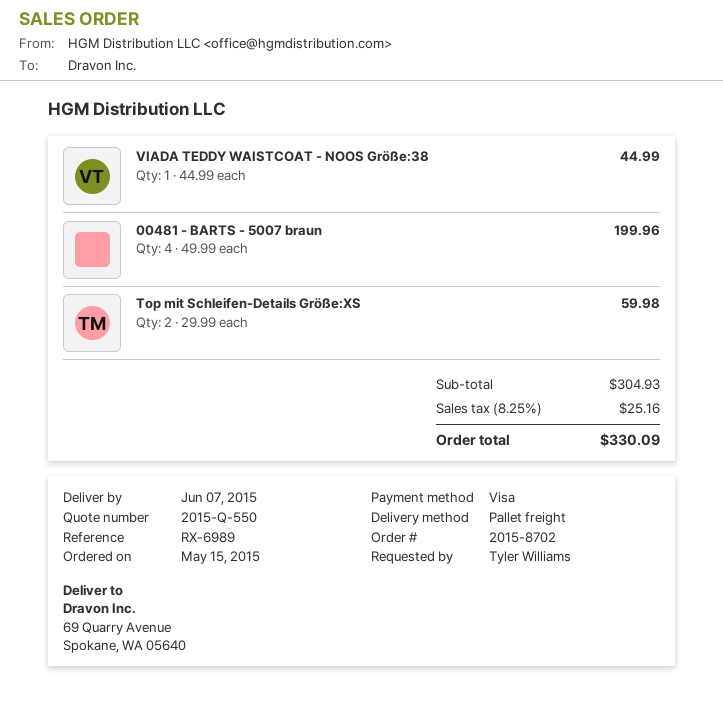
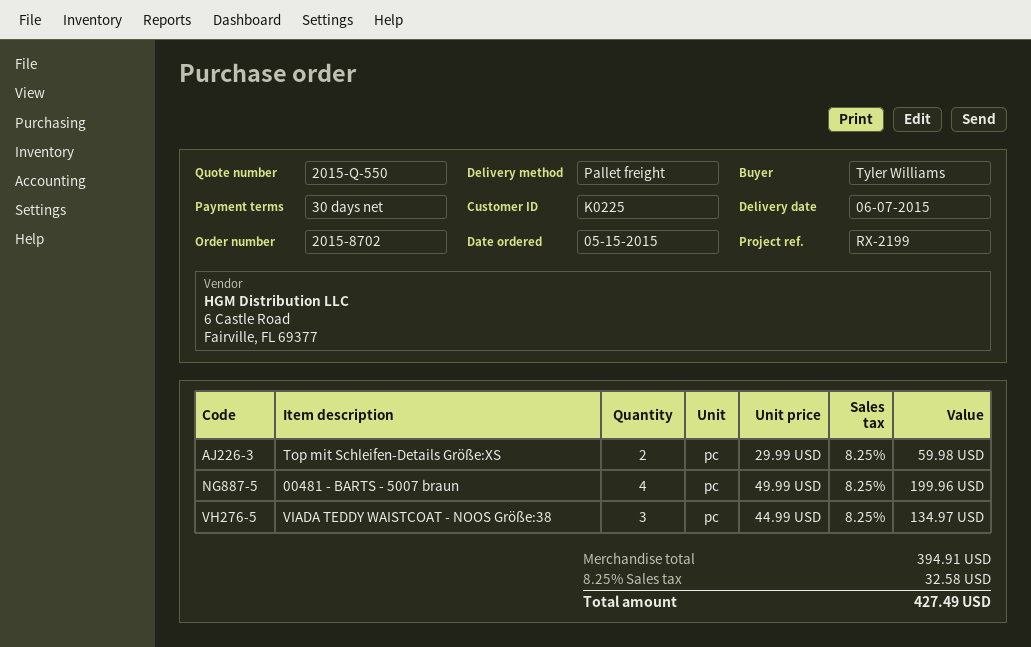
reference: RX-6989 -> RX-2199
VIADA TEDDY WAISTCOAT - NOOS Größe:38: 1 x 44.99 = 44.99 -> 3 x 44.99 = 134.97
subtotal: 304.93 -> 394.91
tax: 8.25% = 25.16 -> 8.25% = 32.58
total: 330.09 -> 427.49

